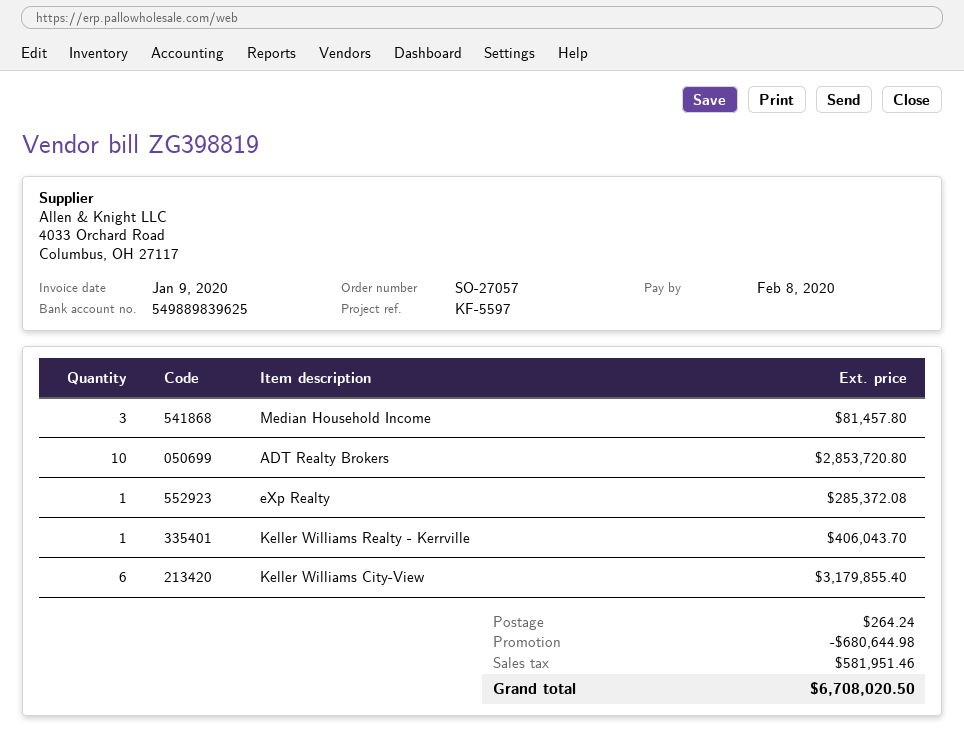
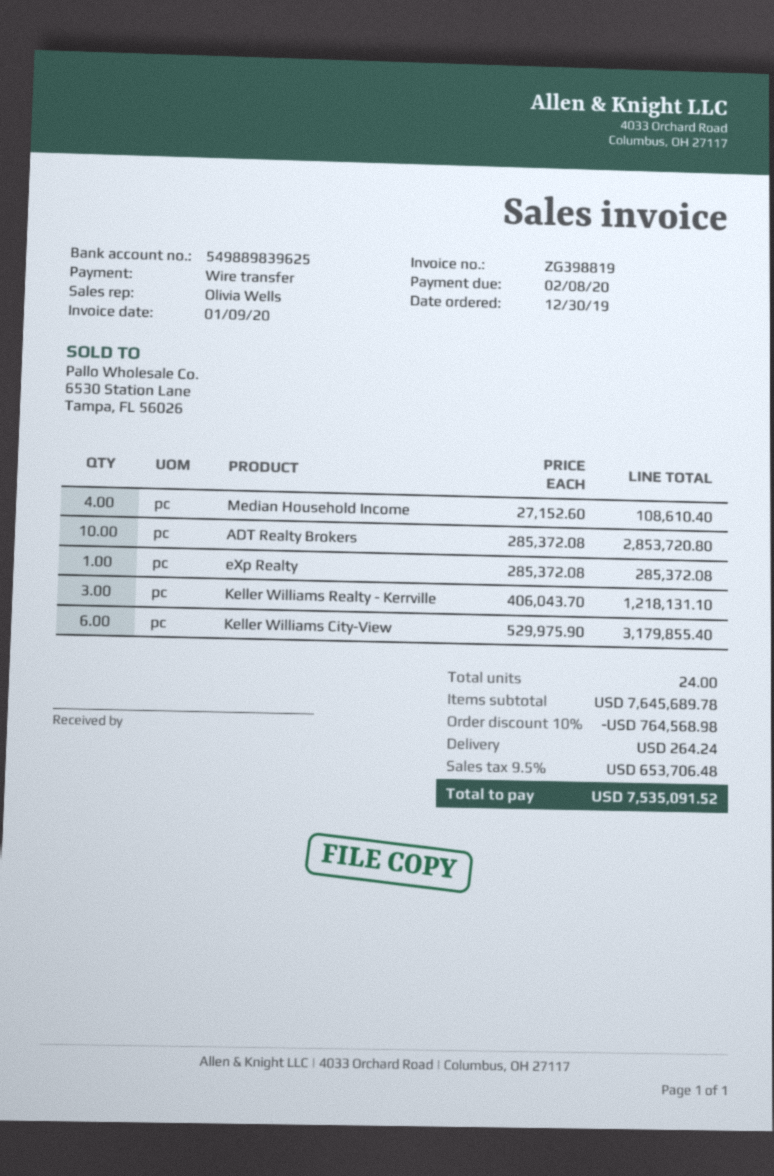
Median Household Income: 3 for 81457.80 -> 4 for 108610.40
Keller Williams Realty - Kerrville: 1 for 406043.70 -> 3 for 1218131.10
discount: 680644.98 -> 764568.98
tax: 581951.46 -> 653706.48
total: 6708020.50 -> 7535091.52

